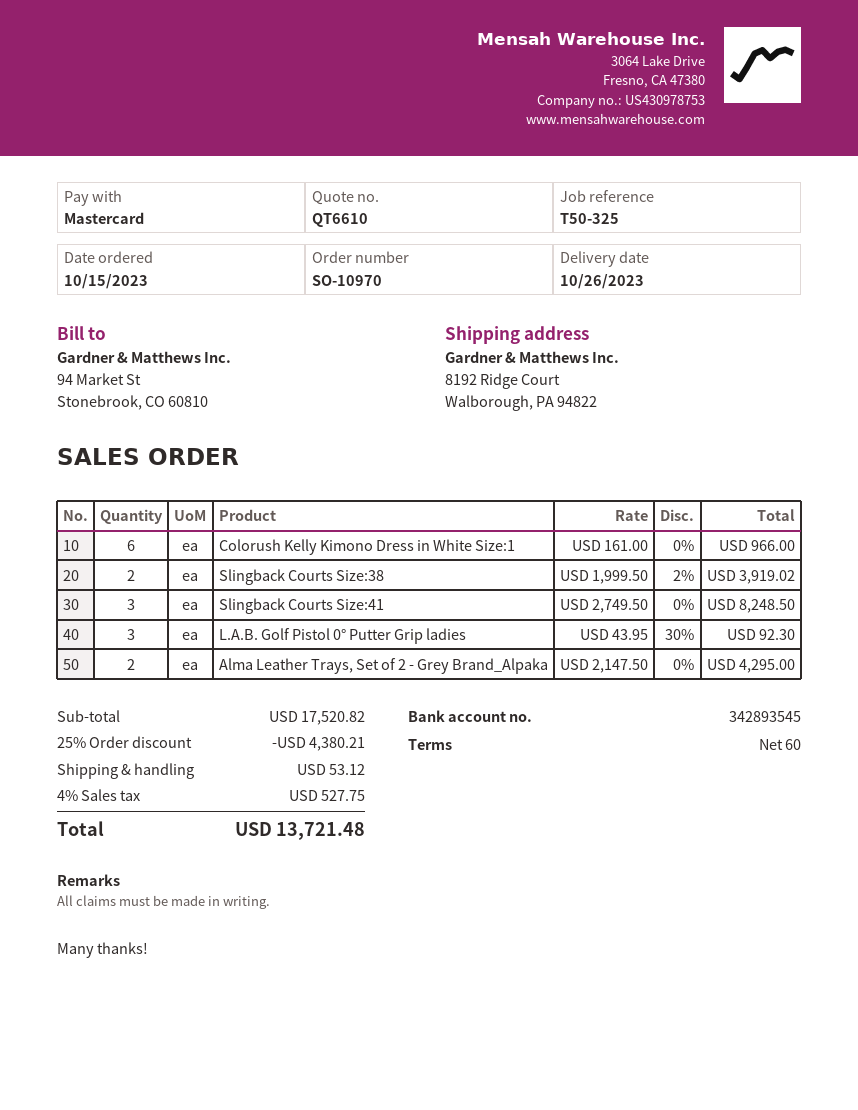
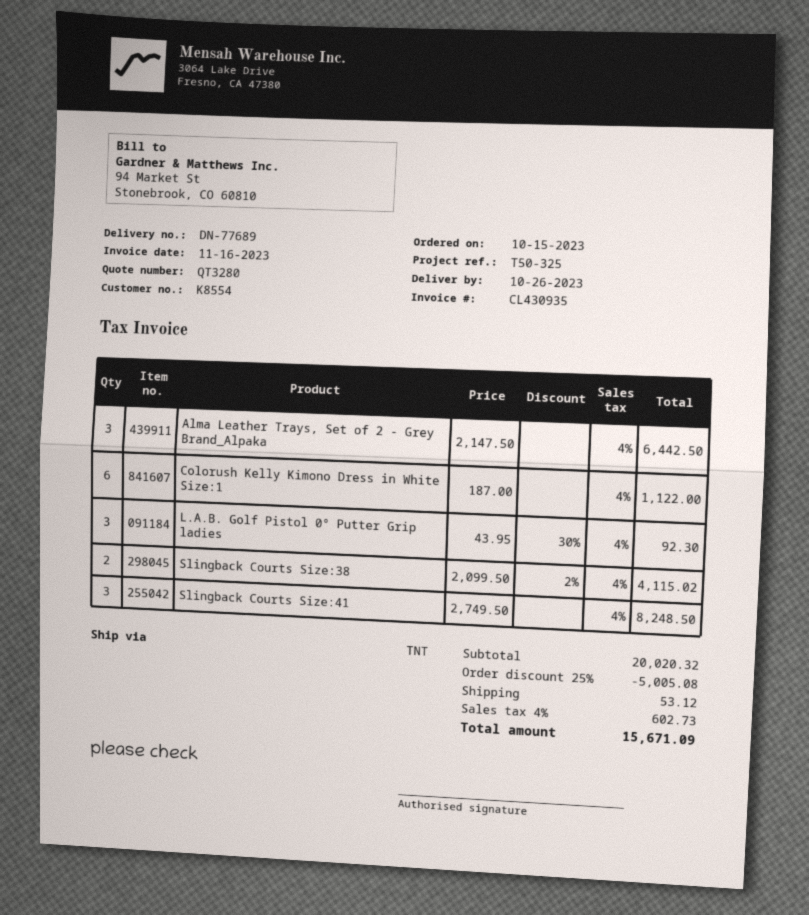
quote number: QT6610 -> QT3280
Colorush Kelly Kimono Dress in White Size:1: 6 x 161.00 = 966.00 -> 6 x 187.00 = 1122.00
Slingback Courts Size:38: 2 x 1999.50 - 2% = 3919.02 -> 2 x 2099.50 - 2% = 4115.02
Alma Leather Trays, Set of 2 - Grey Brand_Alpaka: 2 x 2147.50 = 4295.00 -> 3 x 2147.50 = 6442.50
subtotal: 17520.82 -> 20020.32
discount: 25% = 4380.21 -> 25% = 5005.08
tax: 4% = 527.75 -> 4% = 602.73
total: 13721.48 -> 15671.09

